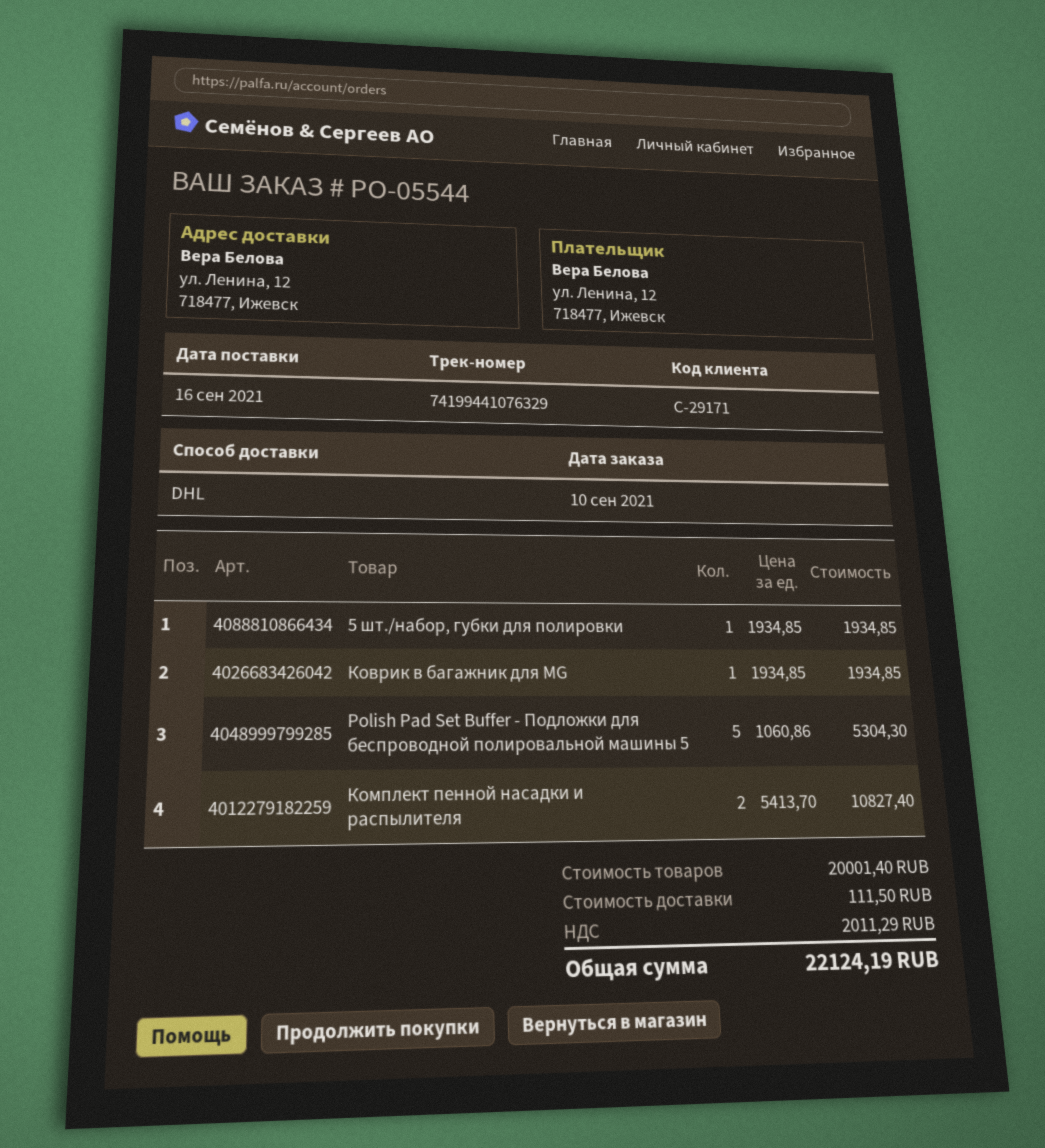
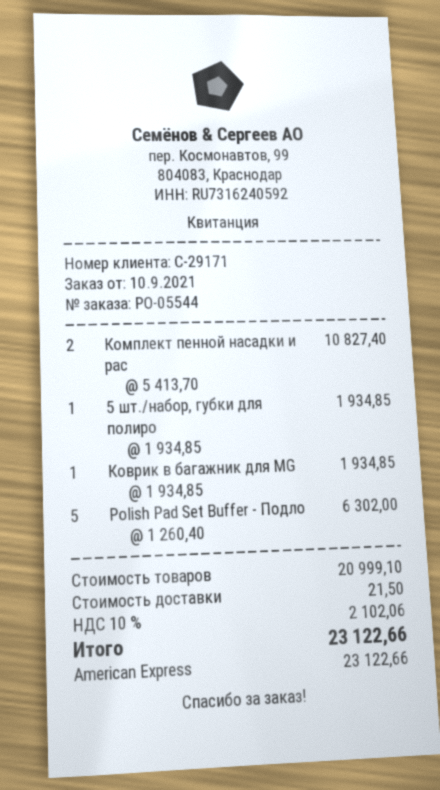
Polish Pad Set Buffer - Подложки для беспроводной полировальной машины 5: 5 x 1060.86 = 5304.30 -> 5 x 1260.40 = 6302.00
subtotal: 20001.40 -> 20999.10
shipping: 111.50 -> 21.50
tax: 2011.29 -> 2102.06
total: 22124.19 -> 23122.66

